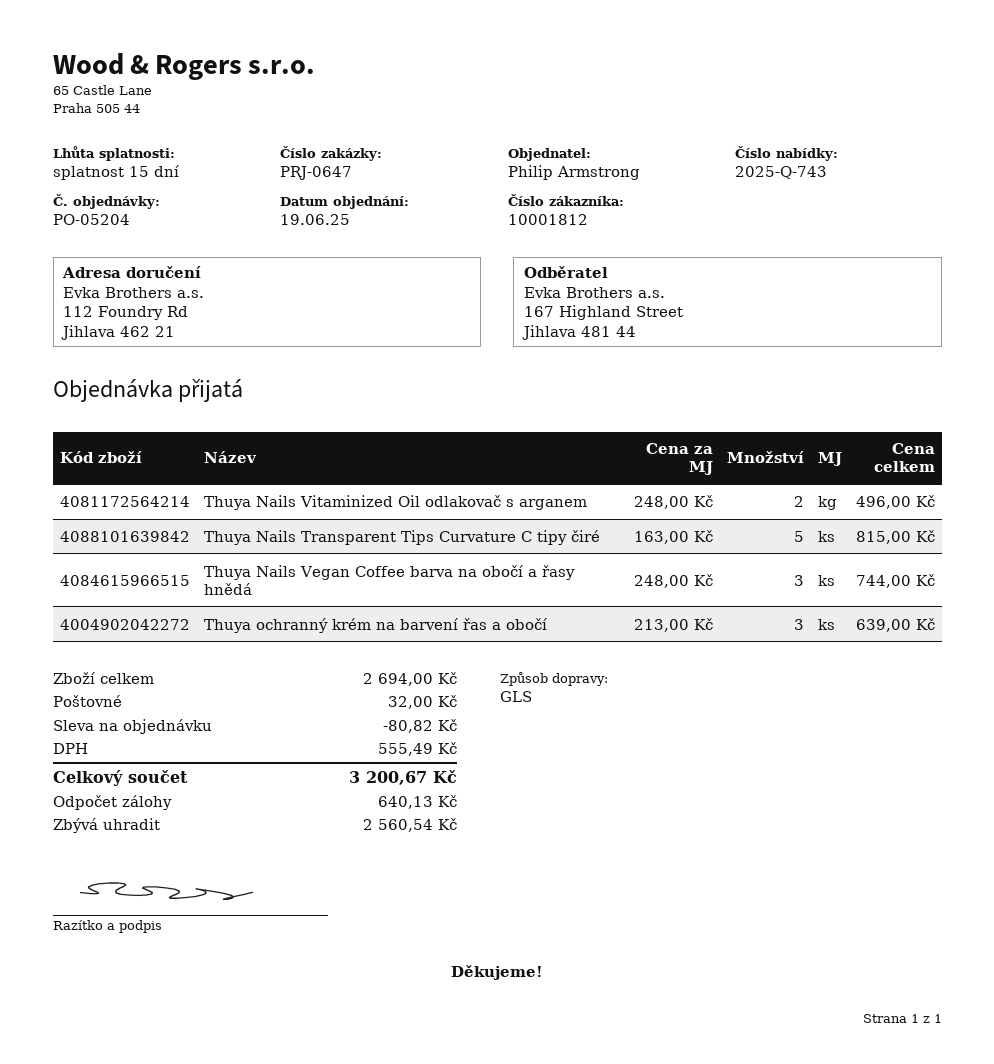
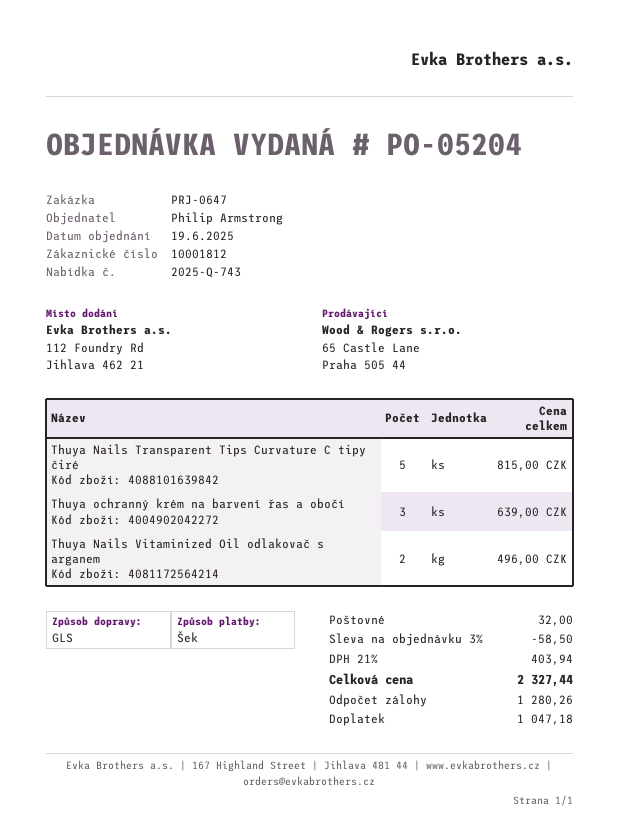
Thuya Nails Vegan Coffee barva na obočí a řasy hnědá: 3 for 744.00 -> none
discount: 80.82 -> 58.50
tax: 555.49 -> 403.94
total: 3200.67 -> 2327.44
deposit: 640.13 -> 1280.26
balance: 2560.54 -> 1047.18

